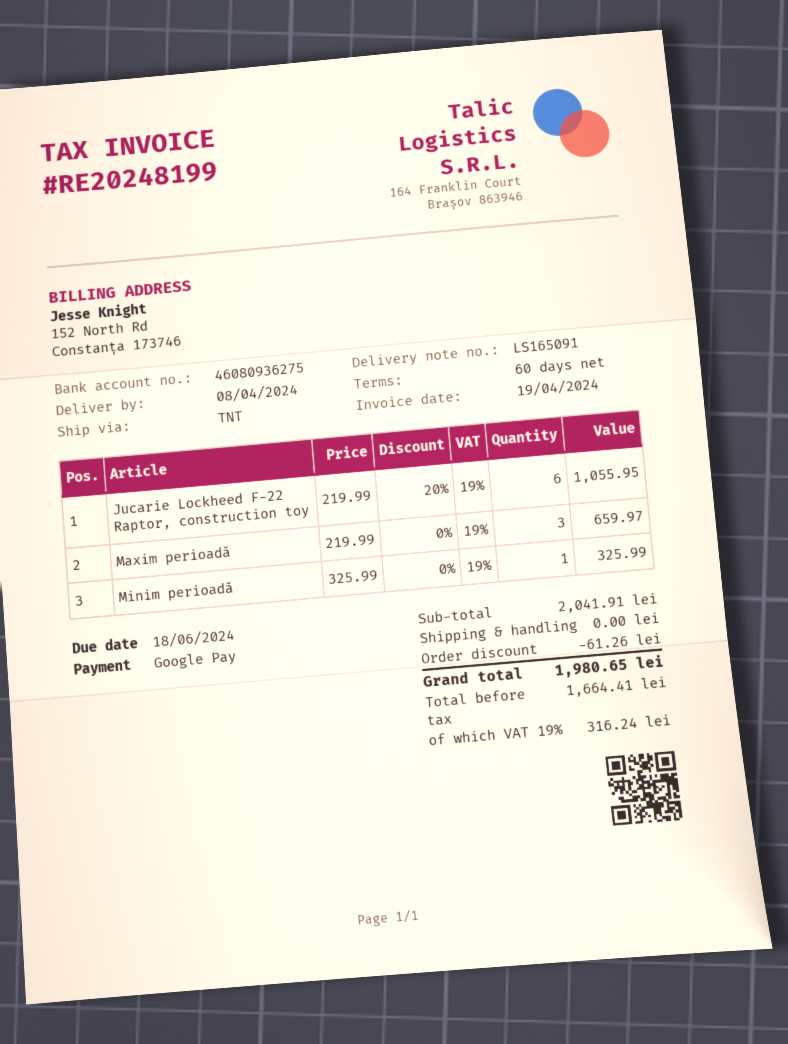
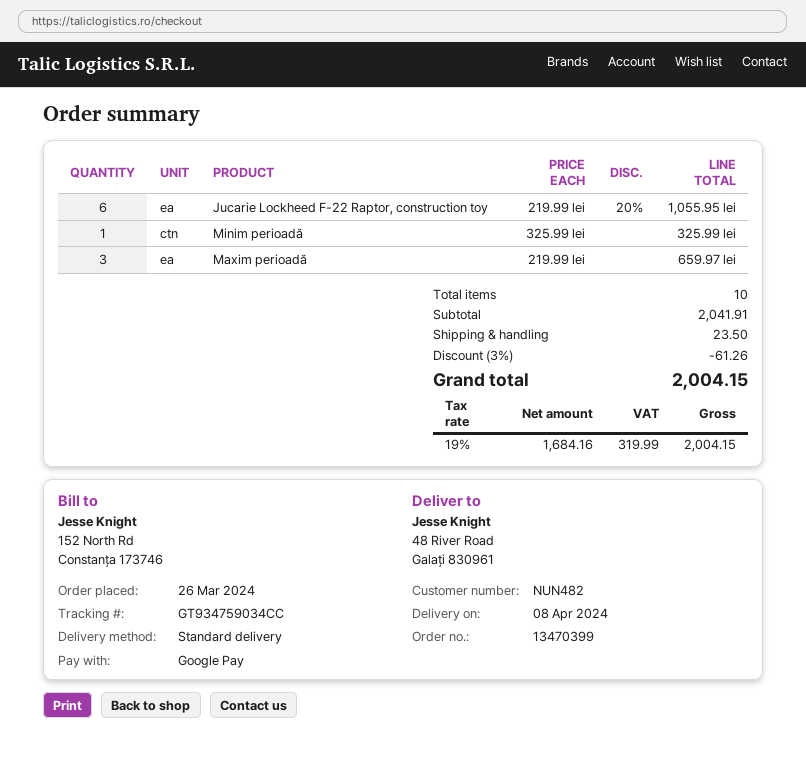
shipping method: TNT -> standard
shipping: 0.00 -> 23.50
net: 1664.41 -> 1684.16
tax: 19% = 316.24 -> 19% = 319.99
total: 1980.65 -> 2004.15

